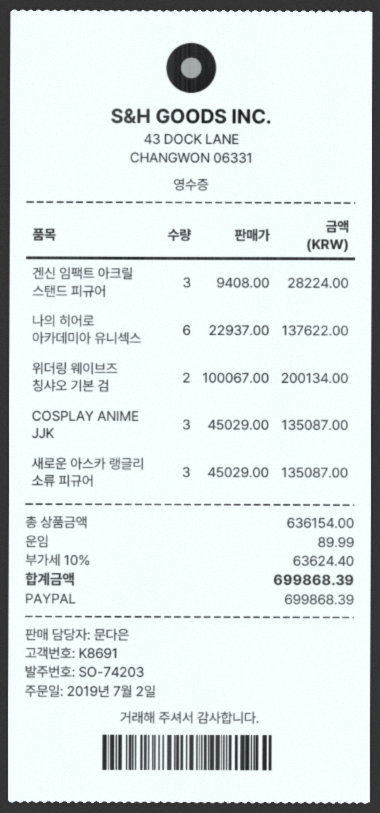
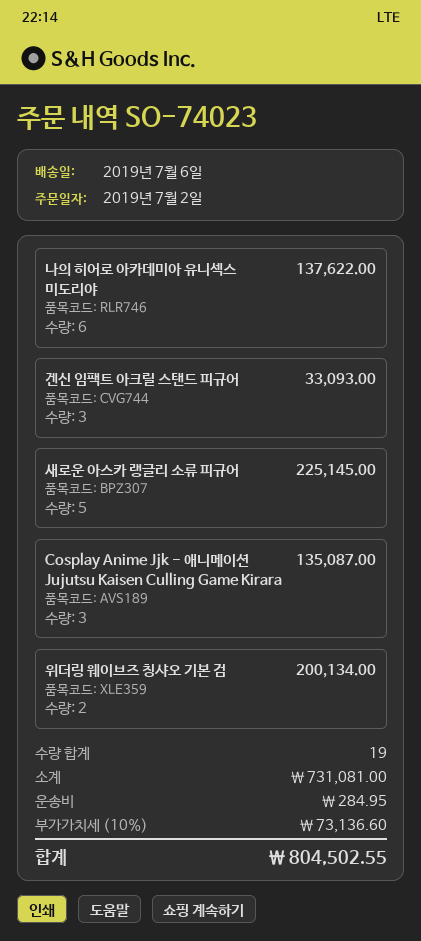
order number: SO-74203 -> SO-74023
겐신 임팩트 아크릴 스탠드 피규어: 3 for 28224.00 -> 3 for 33093.00
새로운 아스카 랭글리 소류 피규어: 3 for 135087.00 -> 5 for 225145.00
subtotal: 636154.00 -> 731081.00
shipping: 89.99 -> 284.95
tax: 10% = 63624.40 -> 10% = 73136.60
total: 699868.39 -> 804502.55

